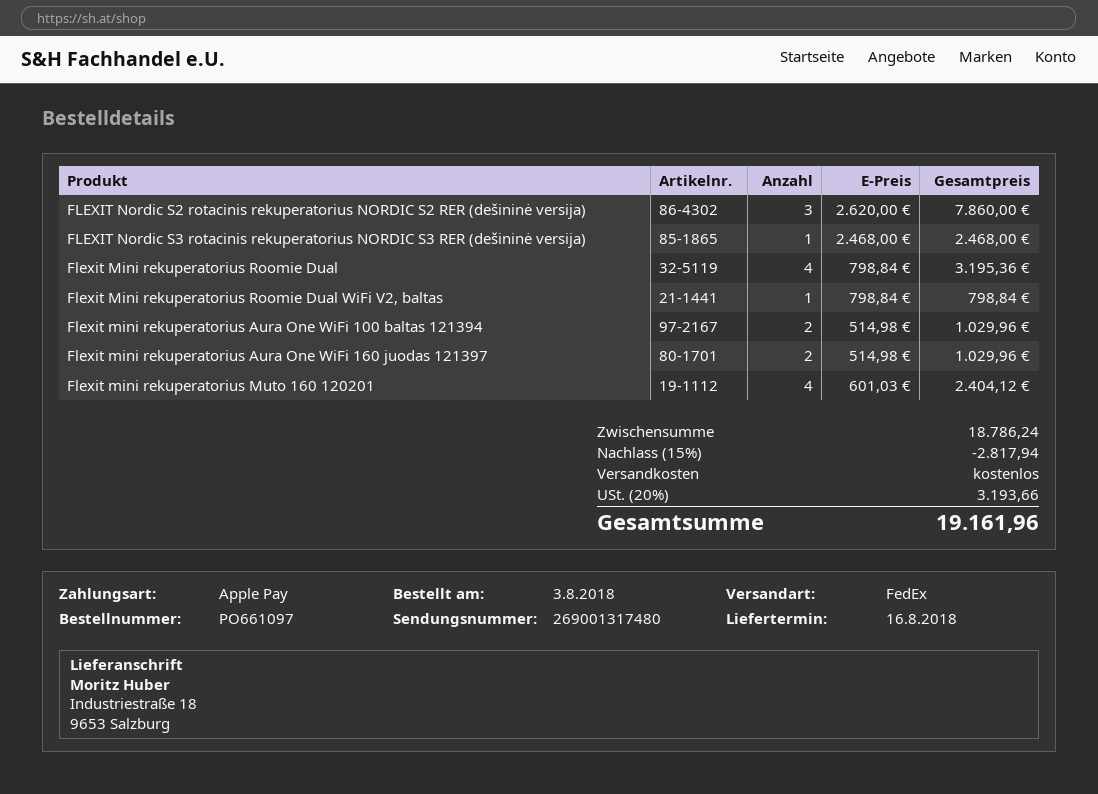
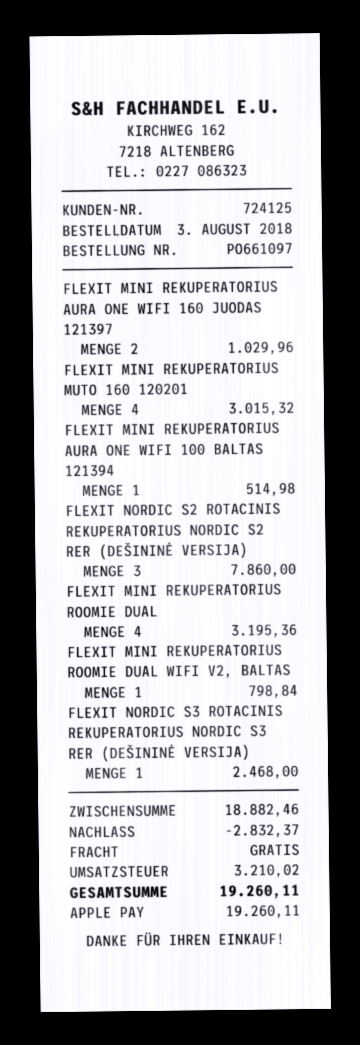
Flexit mini rekuperatorius Aura One WiFi 100 baltas 121394: 2 for 1029.96 -> 1 for 514.98
Flexit mini rekuperatorius Muto 160 120201: 4 for 2404.12 -> 4 for 3015.32
subtotal: 18786.24 -> 18882.46
discount: 2817.94 -> 2832.37
tax: 3193.66 -> 3210.02
total: 19161.96 -> 19260.11

